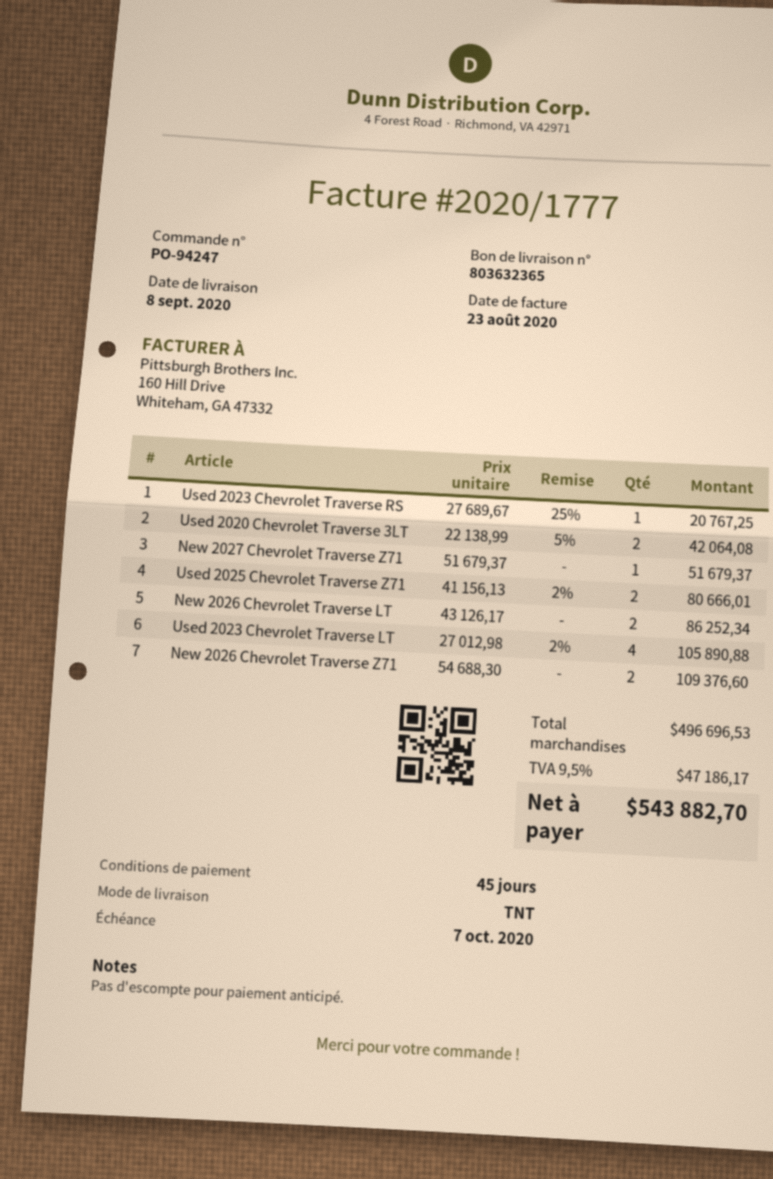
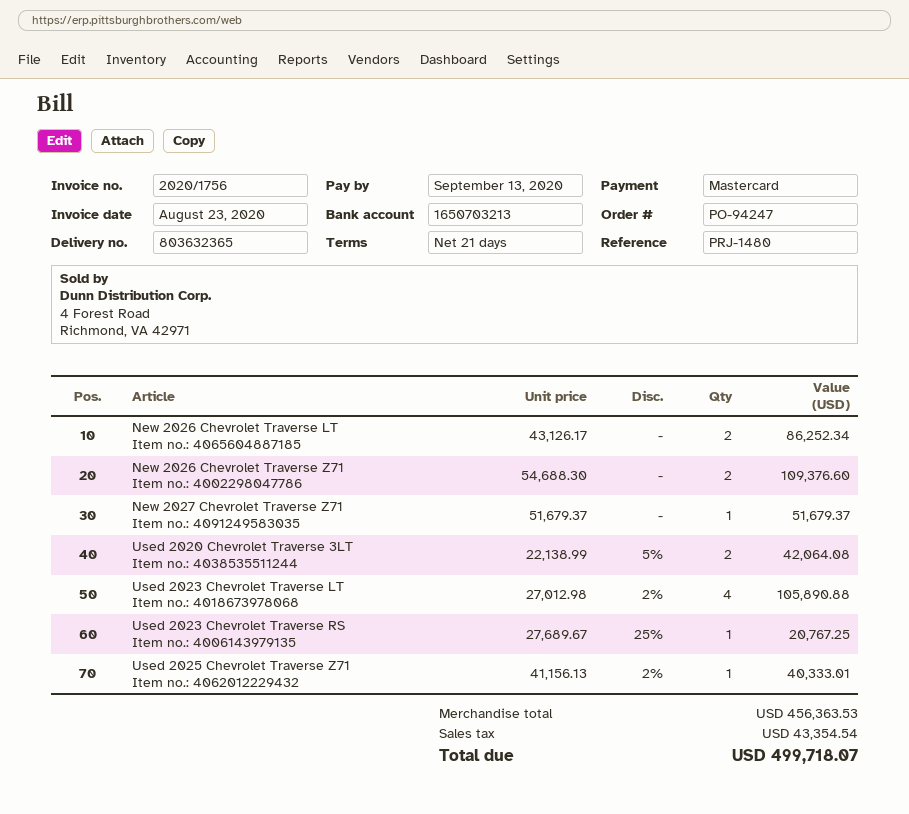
invoice number: 2020/1777 -> 2020/1756
payment terms: 45 days -> 21 days
due date: 2020-10-07 -> 2020-09-13
Used 2025 Chevrolet Traverse Z71: 2 x 41156.13 - 2% = 80666.01 -> 1 x 41156.13 - 2% = 40333.01
subtotal: 496696.53 -> 456363.53
tax: 47186.17 -> 43354.54
total: 543882.70 -> 499718.07

